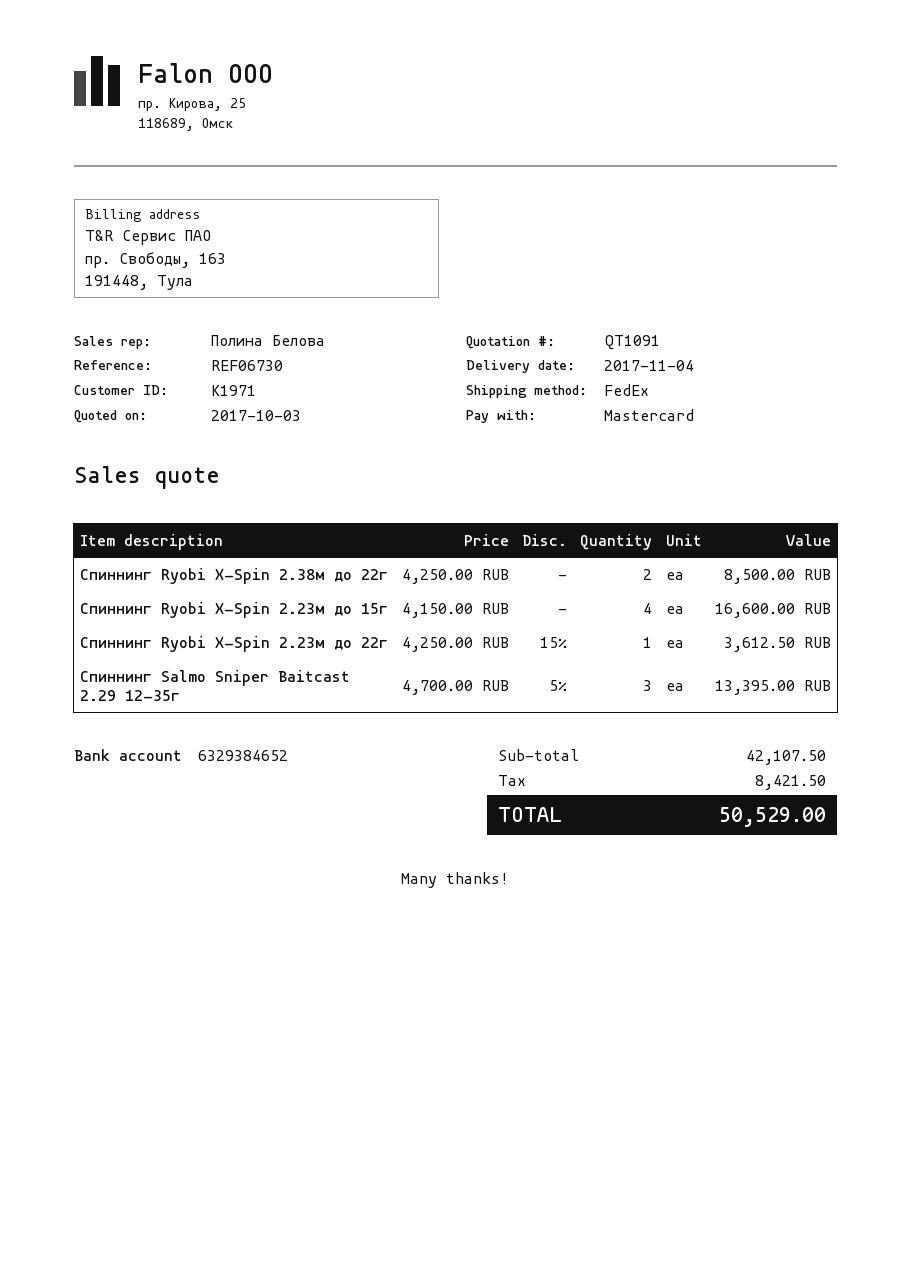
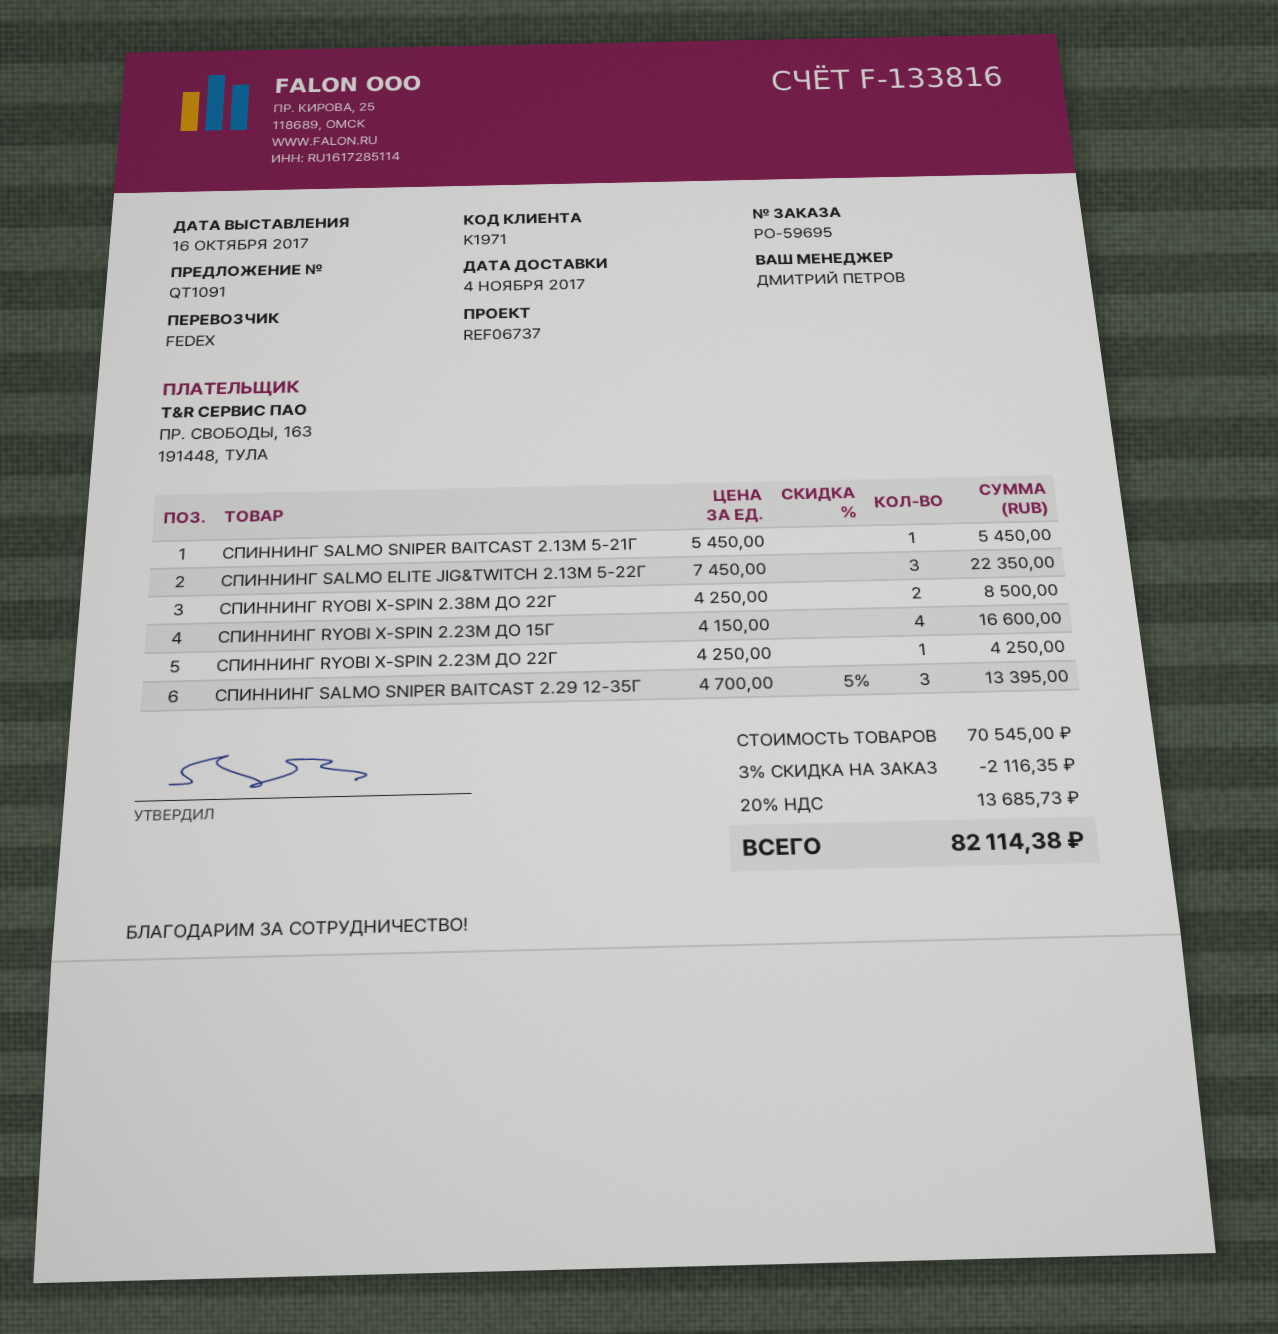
reference: REF06730 -> REF06737
sales rep: Полина Белова -> ДМИТРИЙ ПЕТРОВ
Спиннинг Ryobi X-Spin 2.23м до 22г: 1 x 4250.00 - 15% = 3612.50 -> 1 x 4250.00 = 4250.00
СПИННИНГ SALMO SNIPER BAITCAST 2.13М 5-21Г: none -> 1 x 5450.00 = 5450.00
СПИННИНГ SALMO ELITE JIG&TWITCH 2.13М 5-22Г: none -> 3 x 7450.00 = 22350.00
subtotal: 42107.50 -> 70545.00
discount: none -> 3% = 2116.35
tax: 8421.50 -> 13685.73
total: 50529.00 -> 82114.38

